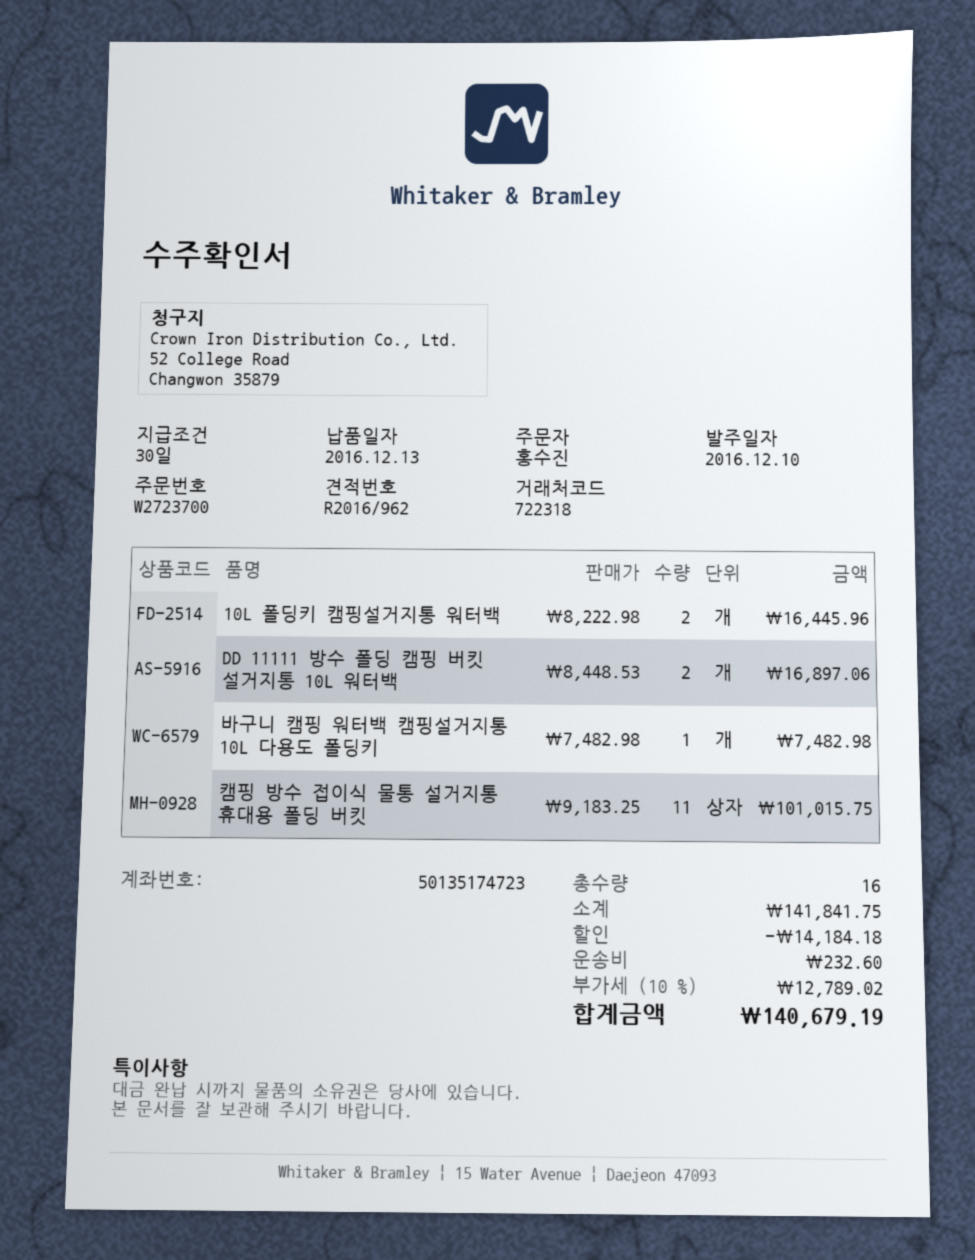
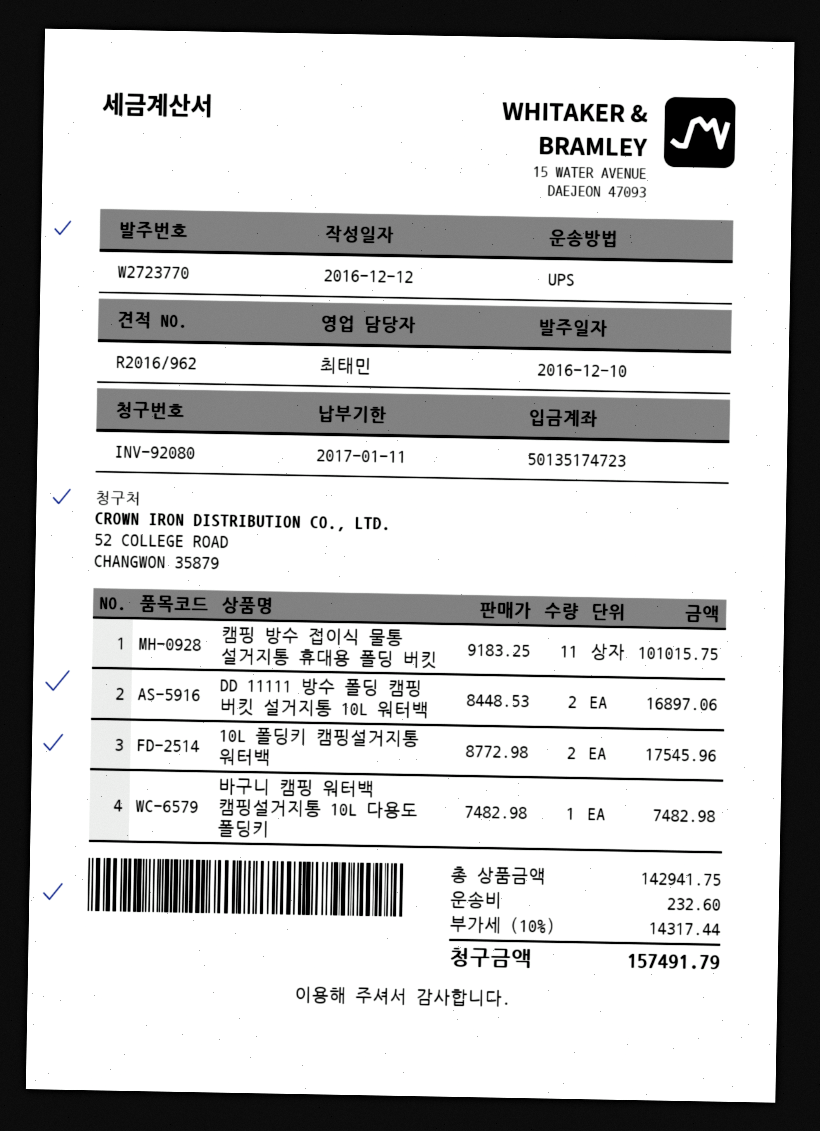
order number: W2723700 -> W2723770
10L 폴딩키 캠핑설거지통 워터백: 2 x 8222.98 = 16445.96 -> 2 x 8772.98 = 17545.96
subtotal: 141841.75 -> 142941.75
discount: 14184.18 -> none
tax: 10% = 12789.02 -> 10% = 14317.44
total: 140679.19 -> 157491.79

